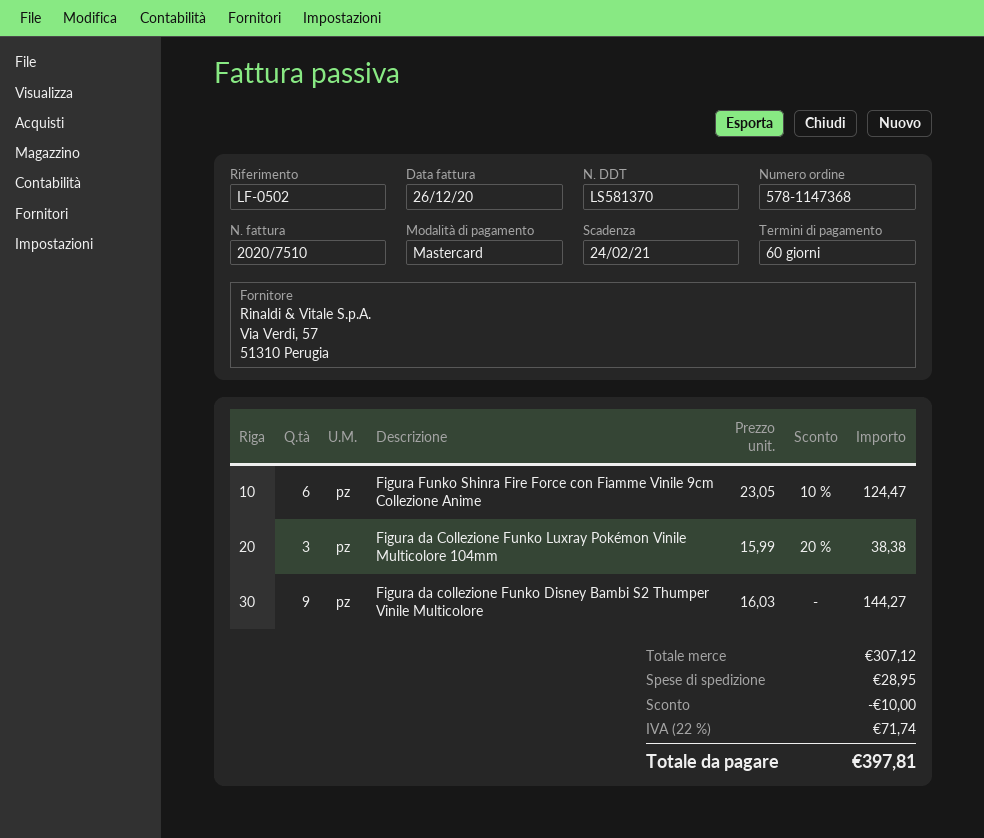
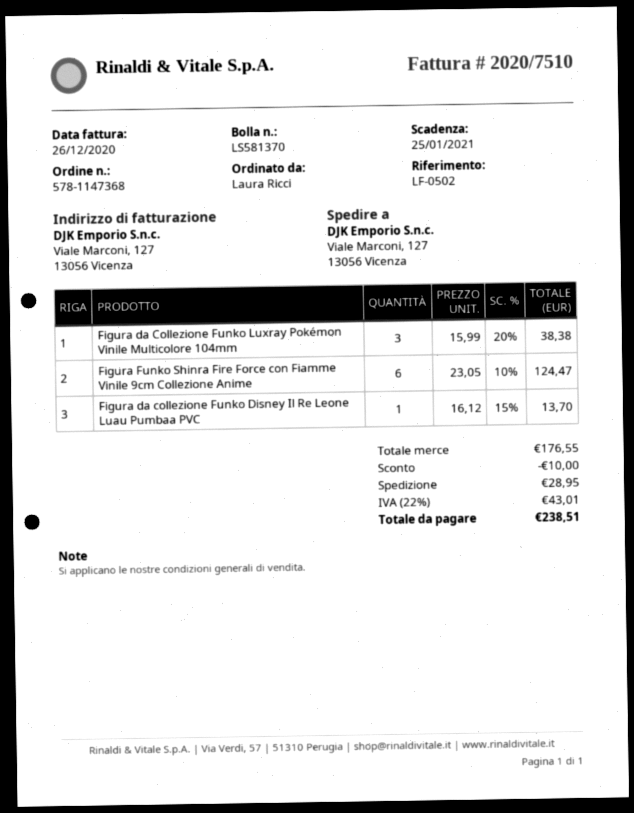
due date: 2021-02-24 -> 2021-01-25
Figura da collezione Funko Disney Bambi S2 Thumper Vinile Multicolore: 9 x 16.03 = 144.27 -> none
Figura da collezione Funko Disney Il Re Leone Luau Pumbaa PVC: none -> 1 x 16.12 - 15% = 13.70
subtotal: 307.12 -> 176.55
tax: 22% = 71.74 -> 22% = 43.01
total: 397.81 -> 238.51

